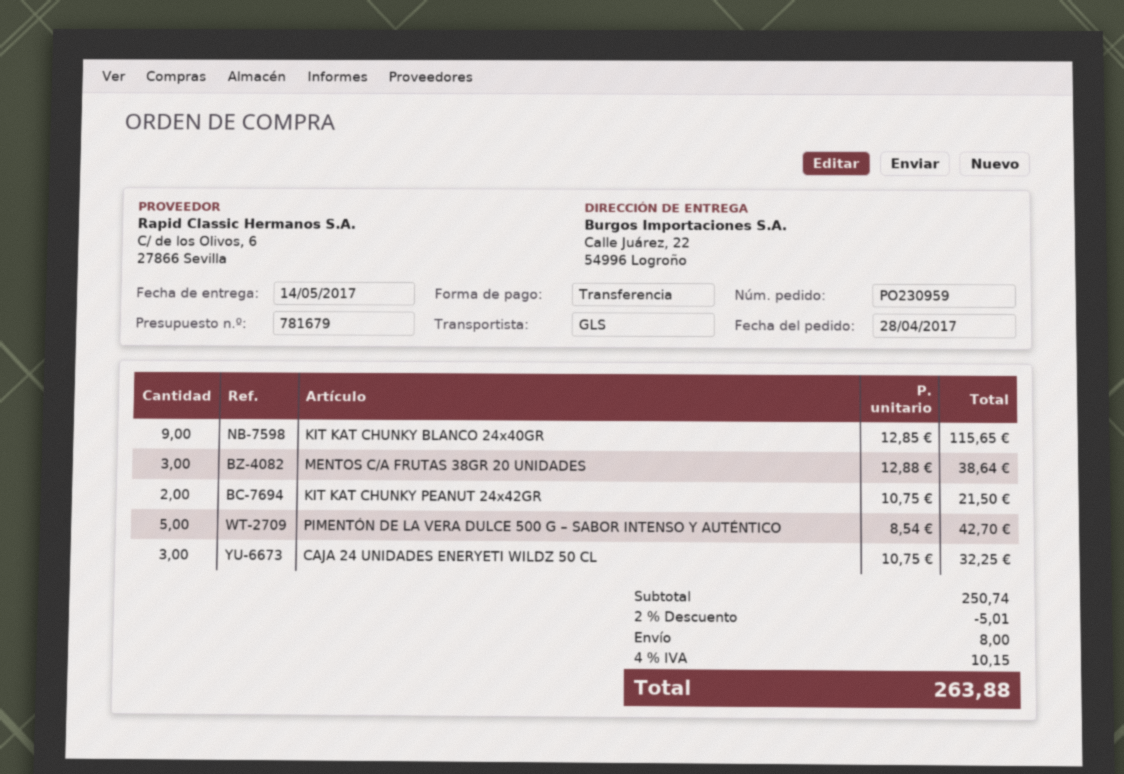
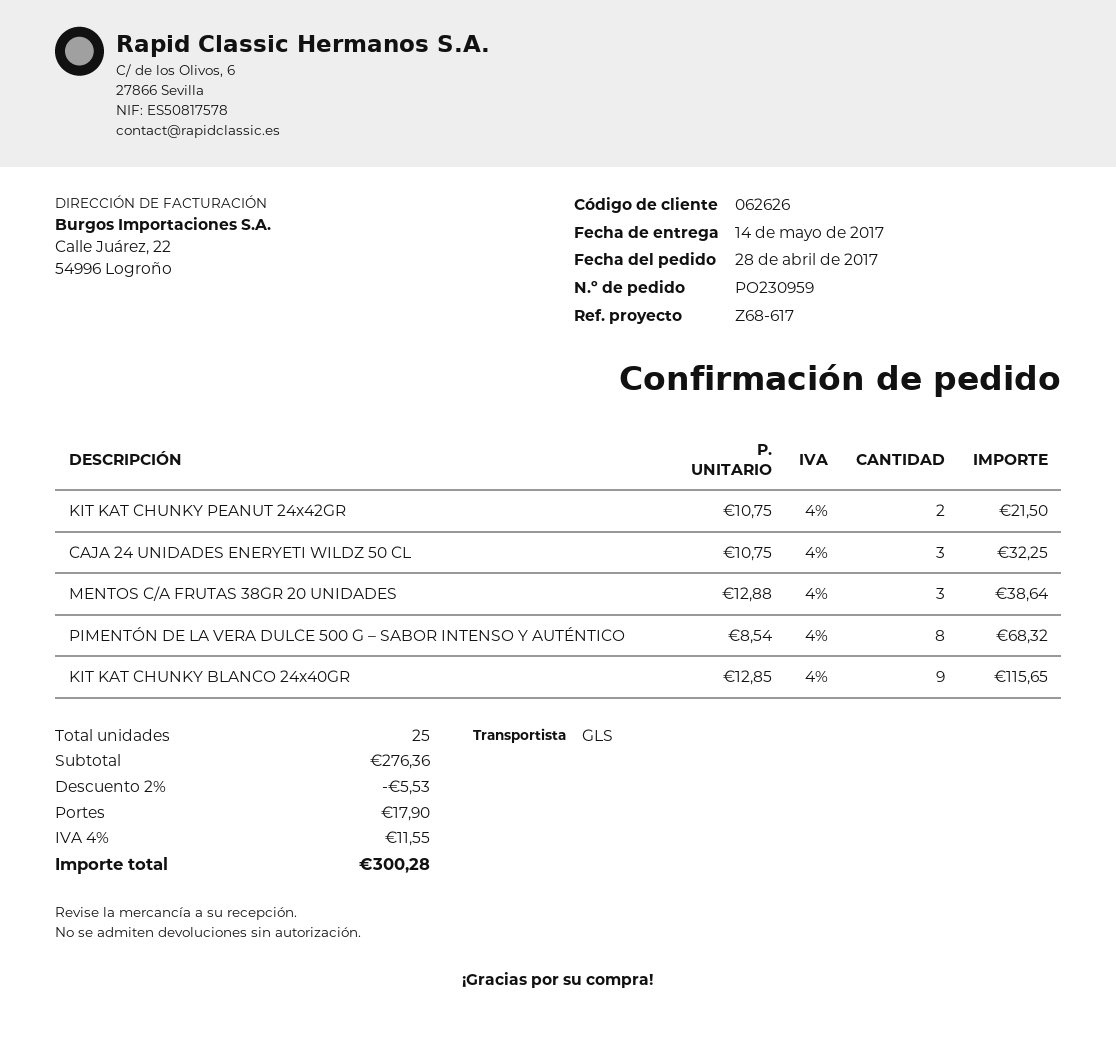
PIMENTÓN DE LA VERA DULCE 500 G – SABOR INTENSO Y AUTÉNTICO: 5 x 8.54 = 42.70 -> 8 x 8.54 = 68.32
subtotal: 250.74 -> 276.36
discount: 2% = 5.01 -> 2% = 5.53
shipping: 8.00 -> 17.90
tax: 4% = 10.15 -> 4% = 11.55
total: 263.88 -> 300.28

